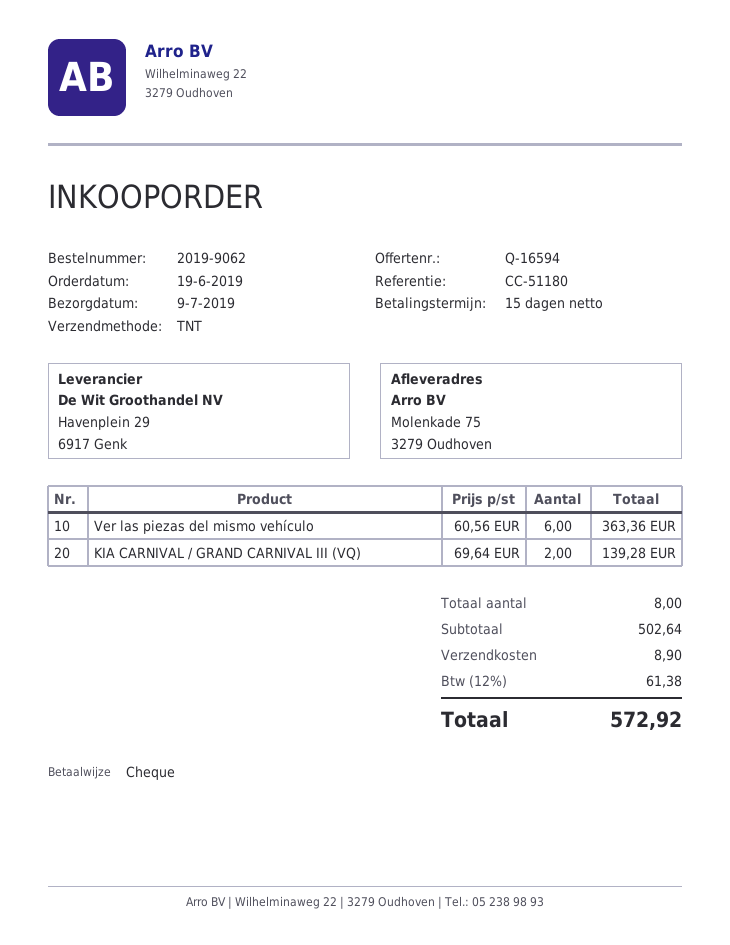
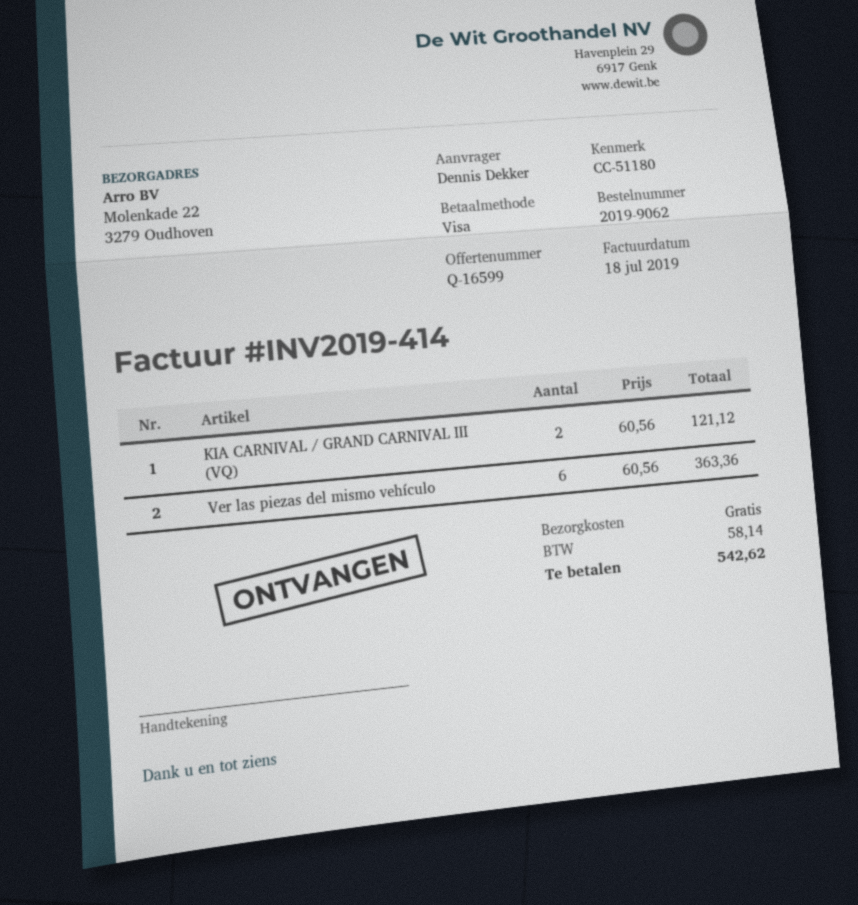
quote number: Q-16594 -> Q-16599
payment method: cheque -> Visa
ship to: Molenkade 75, 3279 Oudhoven -> Molenkade 22, 3279 Oudhoven
KIA CARNIVAL / GRAND CARNIVAL III (VQ): 2 x 69.64 = 139.28 -> 2 x 60.56 = 121.12
shipping: 8.90 -> 0.00
tax: 61.38 -> 58.14
total: 572.92 -> 542.62

